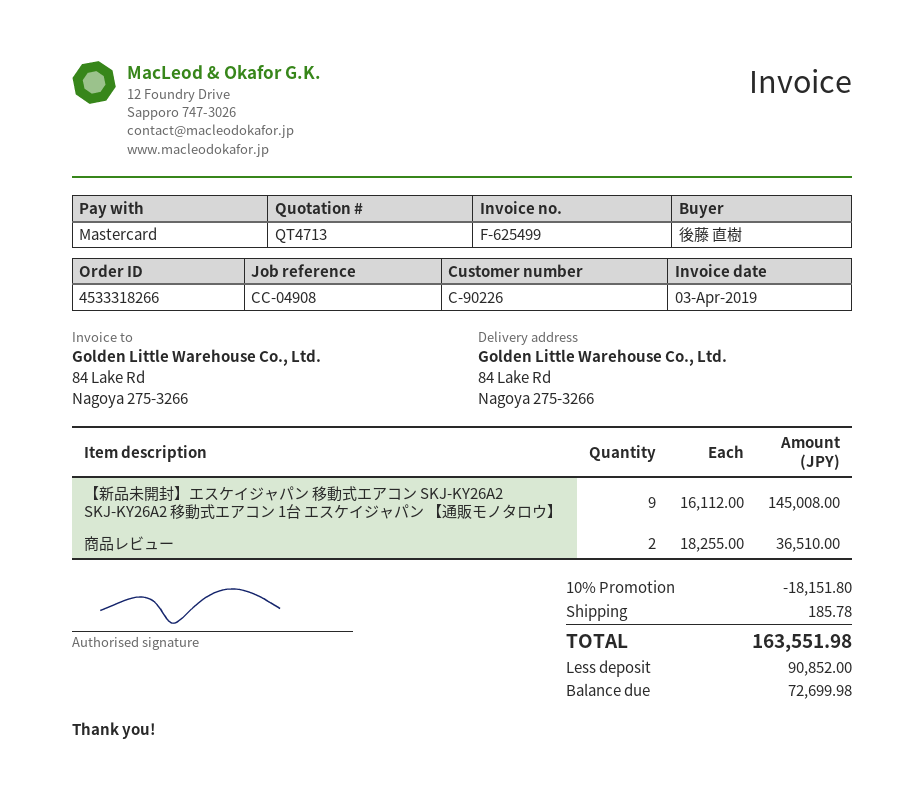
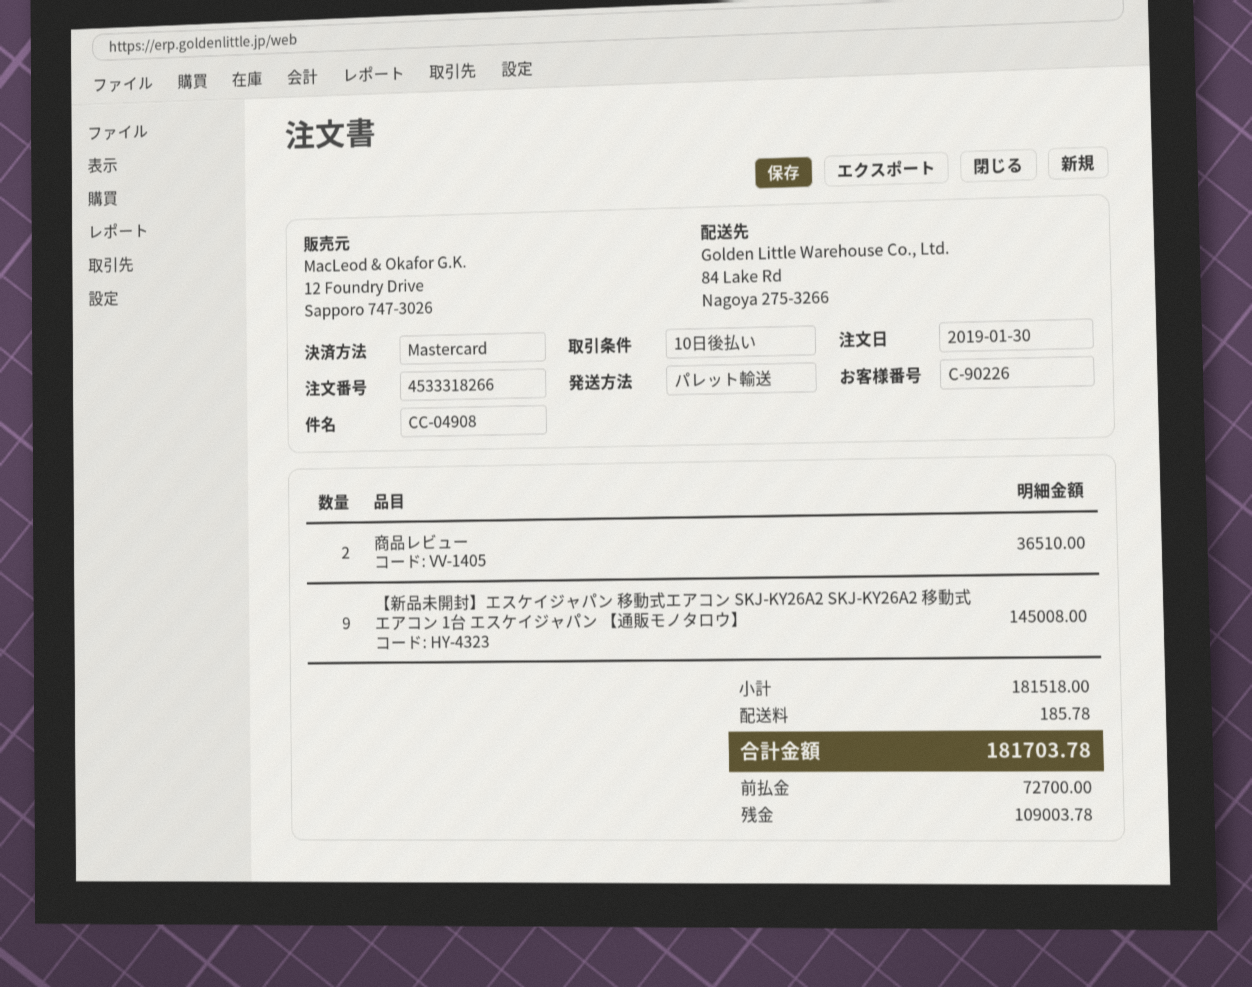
discount: 10% = 18151.80 -> none
total: 163551.98 -> 181703.78
deposit: 90852.00 -> 72700.00
balance: 72699.98 -> 109003.78

